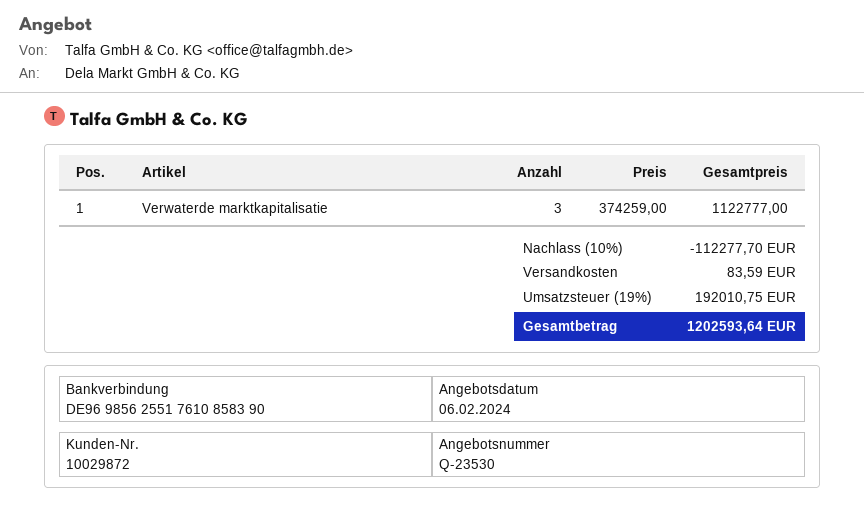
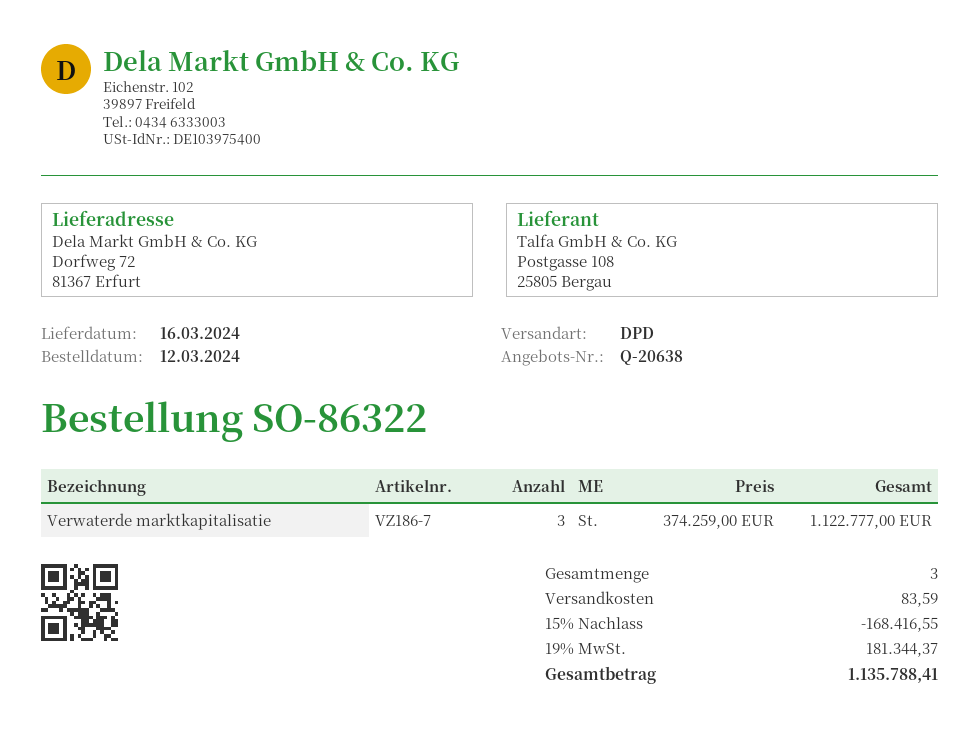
quote number: Q-23530 -> Q-20638
discount: 10% = 112277.70 -> 15% = 168416.55
tax: 19% = 192010.75 -> 19% = 181344.37
total: 1202593.64 -> 1135788.41

